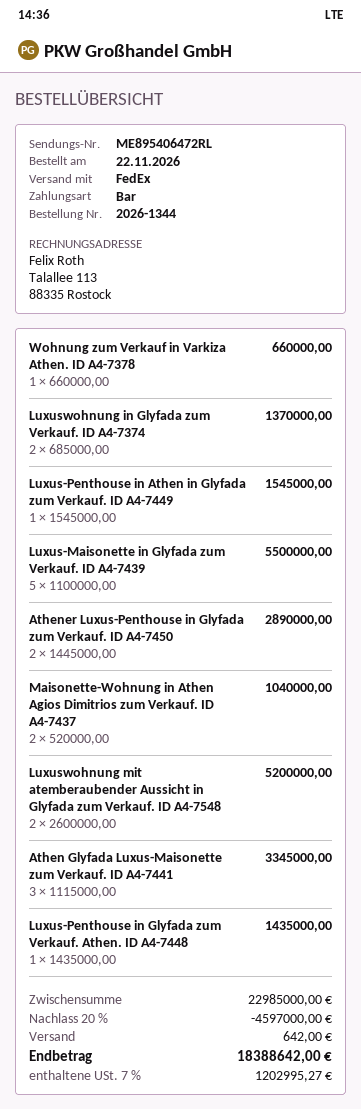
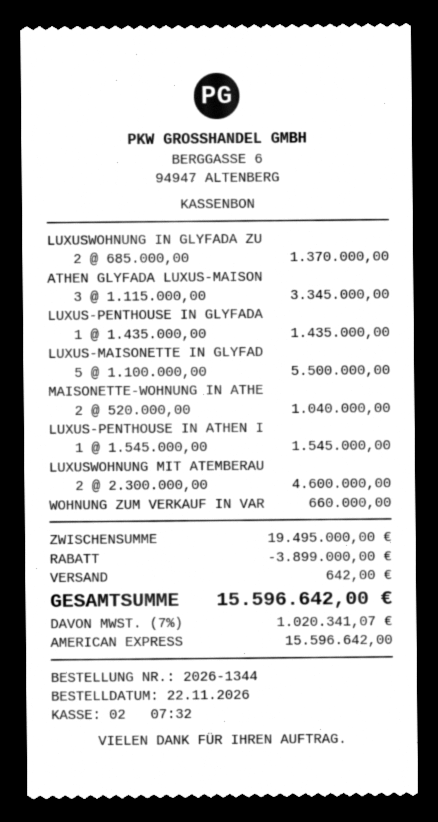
payment method: cash -> American Express
Athener Luxus-Penthouse in Glyfada zum Verkauf. ID A4-7450: 2 x 1445000.00 = 2890000.00 -> none
Luxuswohnung mit atemberaubender Aussicht in Glyfada zum Verkauf. ID A4-7548: 2 x 2600000.00 = 5200000.00 -> 2 x 2300000.00 = 4600000.00
subtotal: 22985000.00 -> 19495000.00
discount: 4597000.00 -> 3899000.00
tax: 7% = 1202995.27 -> 7% = 1020341.07
total: 18388642.00 -> 15596642.00

